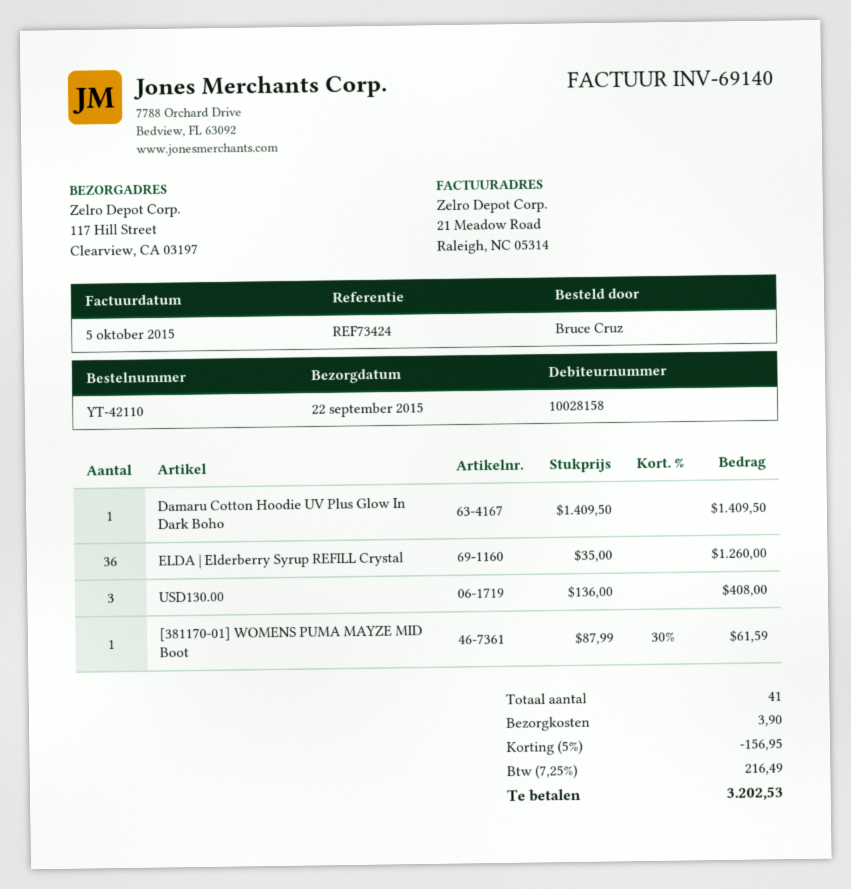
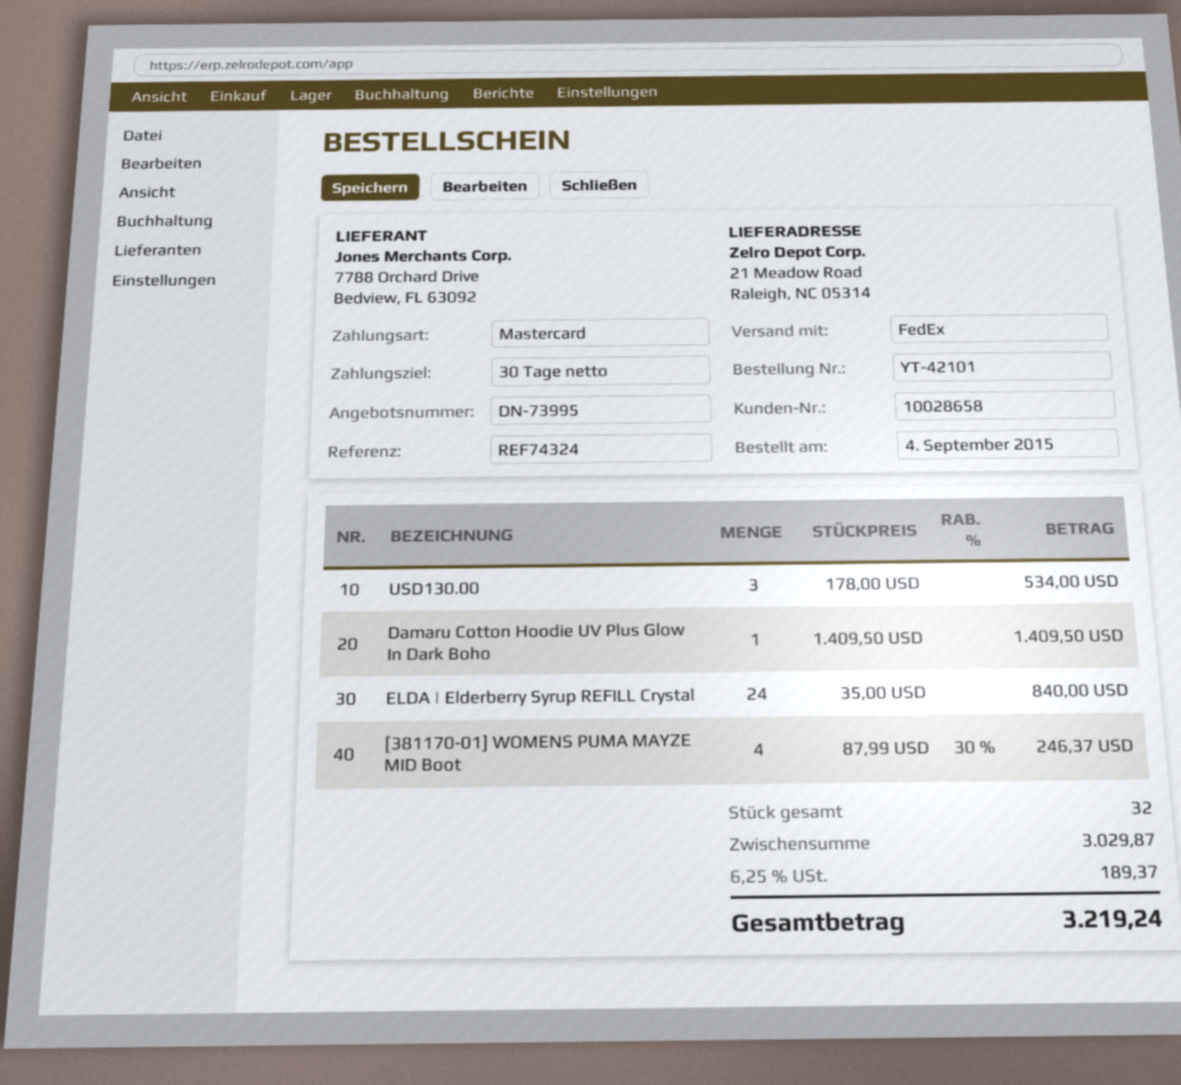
order number: YT-42110 -> YT-42101
customer number: 10028158 -> 10028658
reference: REF73424 -> REF74324
ship to: 117 Hill Street, Clearview, CA 03197 -> 21 Meadow Road, Raleigh, NC 05314
ELDA | Elderberry Syrup REFILL Crystal: 36 x 35.00 = 1260.00 -> 24 x 35.00 = 840.00
USD130.00: 3 x 136.00 = 408.00 -> 3 x 178.00 = 534.00
[381170-01] WOMENS PUMA MAYZE MID Boot: 1 x 87.99 - 30% = 61.59 -> 4 x 87.99 - 30% = 246.37
total quantity: 41 -> 32
discount: 5% = 156.95 -> none
shipping: 3.90 -> none
tax: 7.25% = 216.49 -> 6.25% = 189.37
total: 3202.53 -> 3219.24

